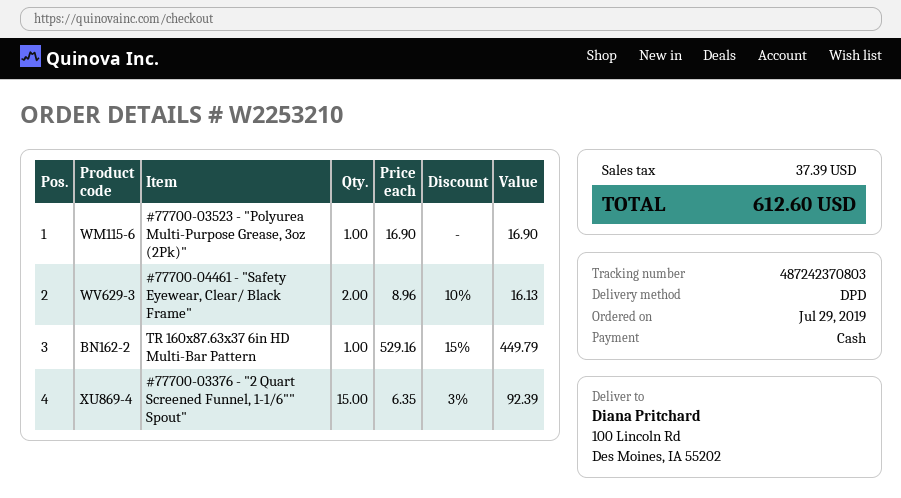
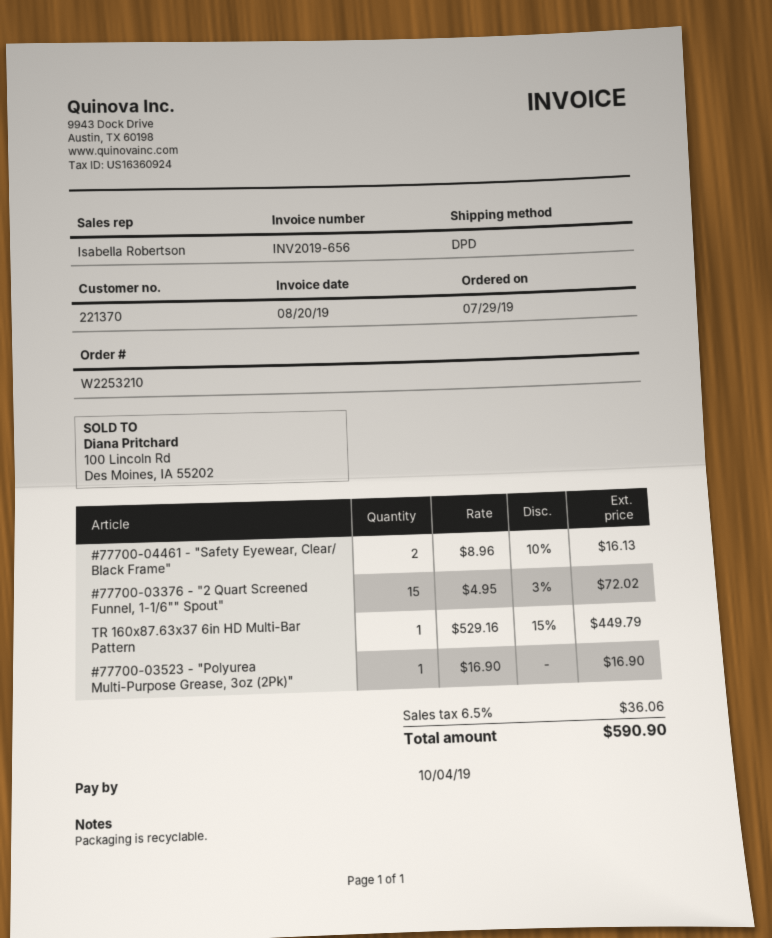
#77700-03376 - "2 Quart Screened Funnel, 1-1/6"" Spout": 15 x 6.35 - 3% = 92.39 -> 15 x 4.95 - 3% = 72.02
tax: 37.39 -> 36.06
total: 612.60 -> 590.90

